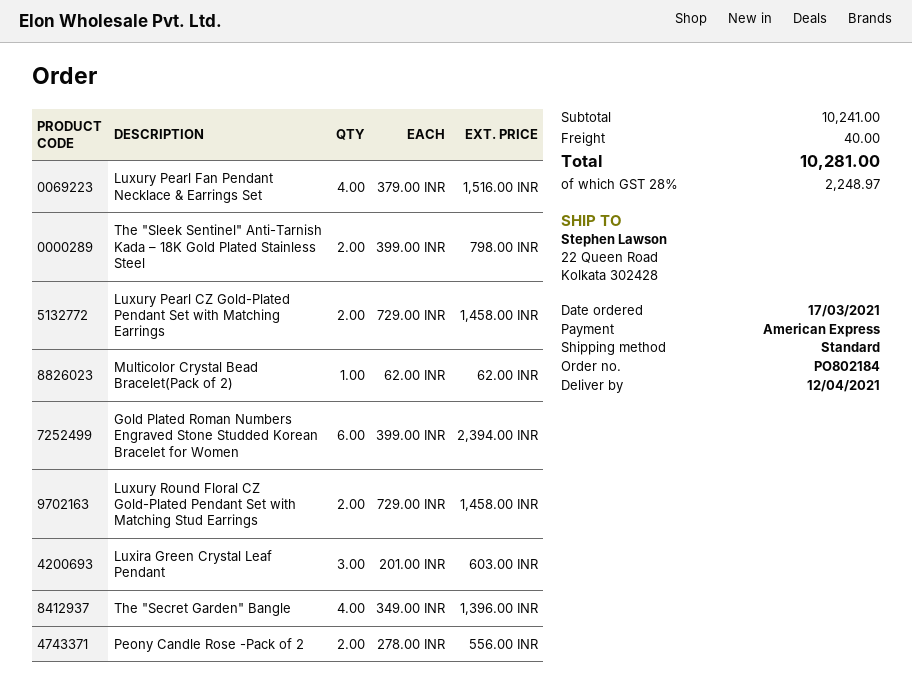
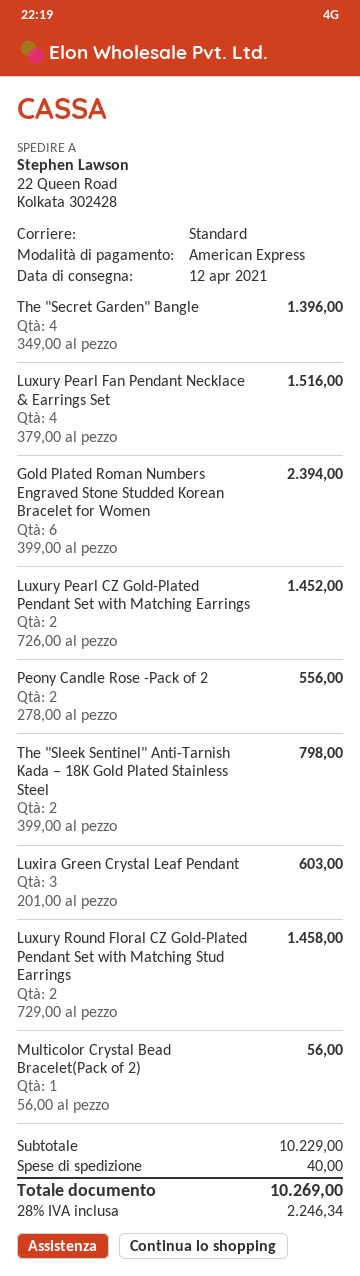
Luxury Pearl CZ Gold-Plated Pendant Set with Matching Earrings: 2 x 729.00 = 1458.00 -> 2 x 726.00 = 1452.00
Multicolor Crystal Bead Bracelet(Pack of 2): 1 x 62.00 = 62.00 -> 1 x 56.00 = 56.00
subtotal: 10241.00 -> 10229.00
tax: 28% = 2248.97 -> 28% = 2246.34
total: 10281.00 -> 10269.00

